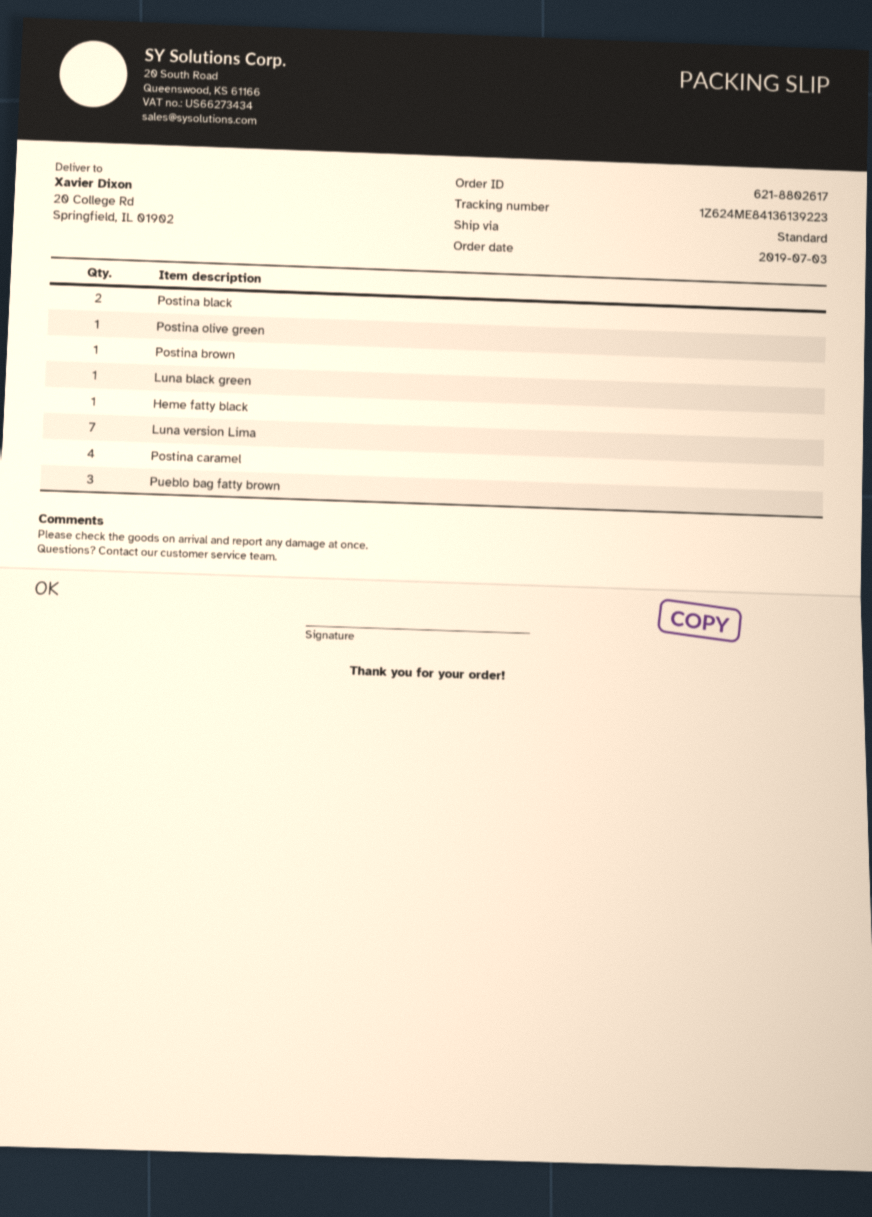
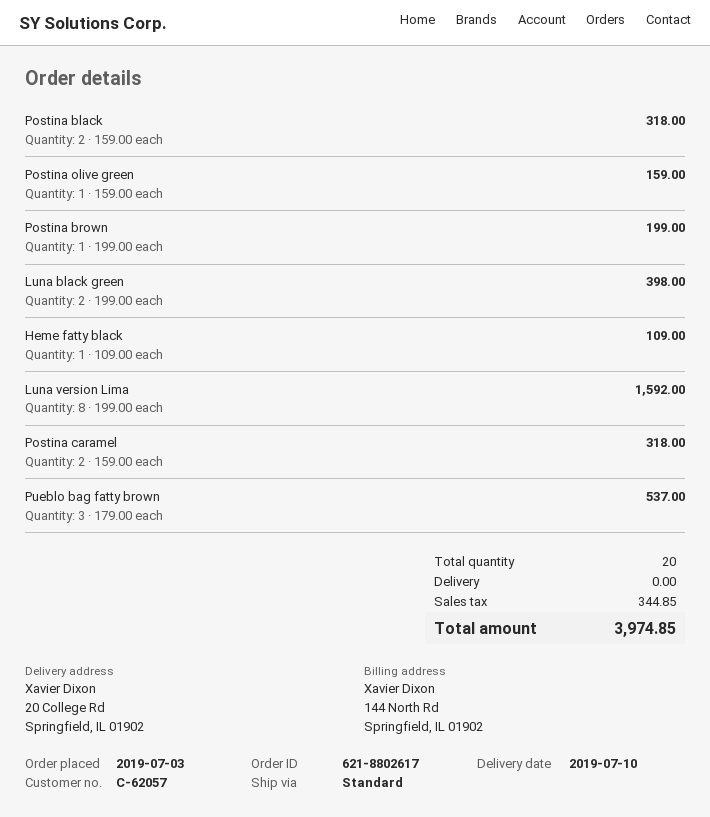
Luna black green: 1 -> 2
Luna version Lima: 7 -> 8
Postina caramel: 4 -> 2

